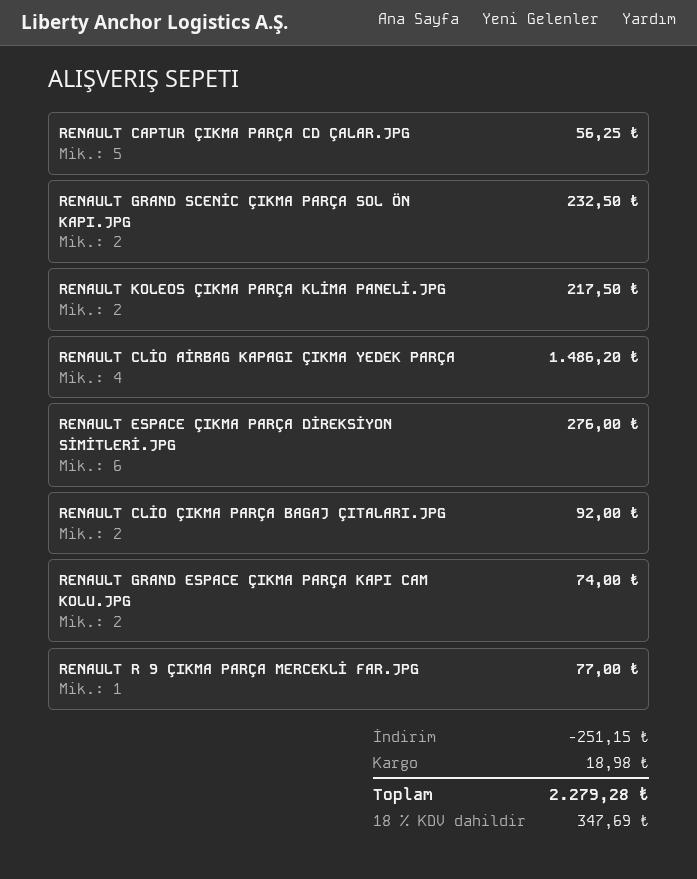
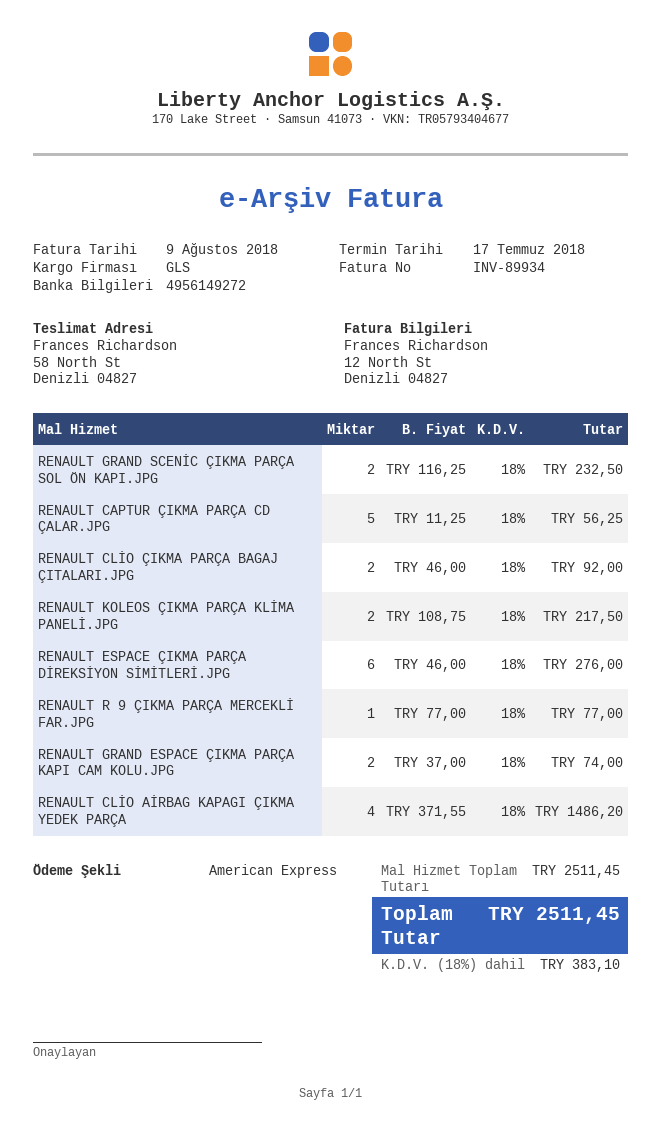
discount: 251.15 -> none
shipping: 18.98 -> none
tax: 18% = 347.69 -> 18% = 383.10
total: 2279.28 -> 2511.45

